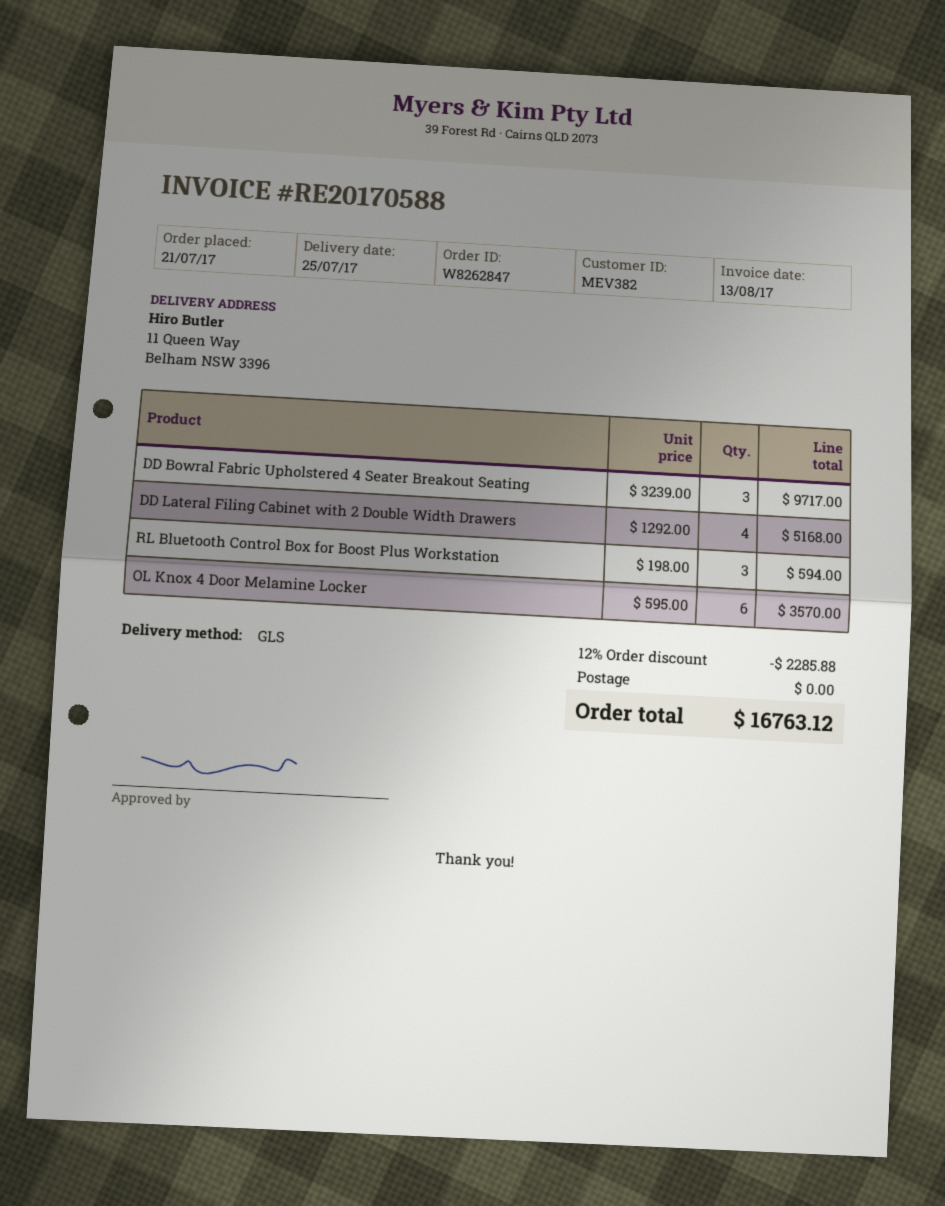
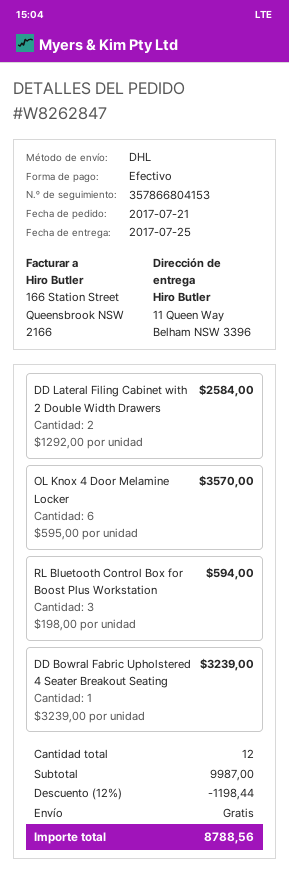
shipping method: GLS -> DHL
DD Bowral Fabric Upholstered 4 Seater Breakout Seating: 3 x 3239.00 = 9717.00 -> 1 x 3239.00 = 3239.00
DD Lateral Filing Cabinet with 2 Double Width Drawers: 4 x 1292.00 = 5168.00 -> 2 x 1292.00 = 2584.00
discount: 12% = 2285.88 -> 12% = 1198.44
total: 16763.12 -> 8788.56

